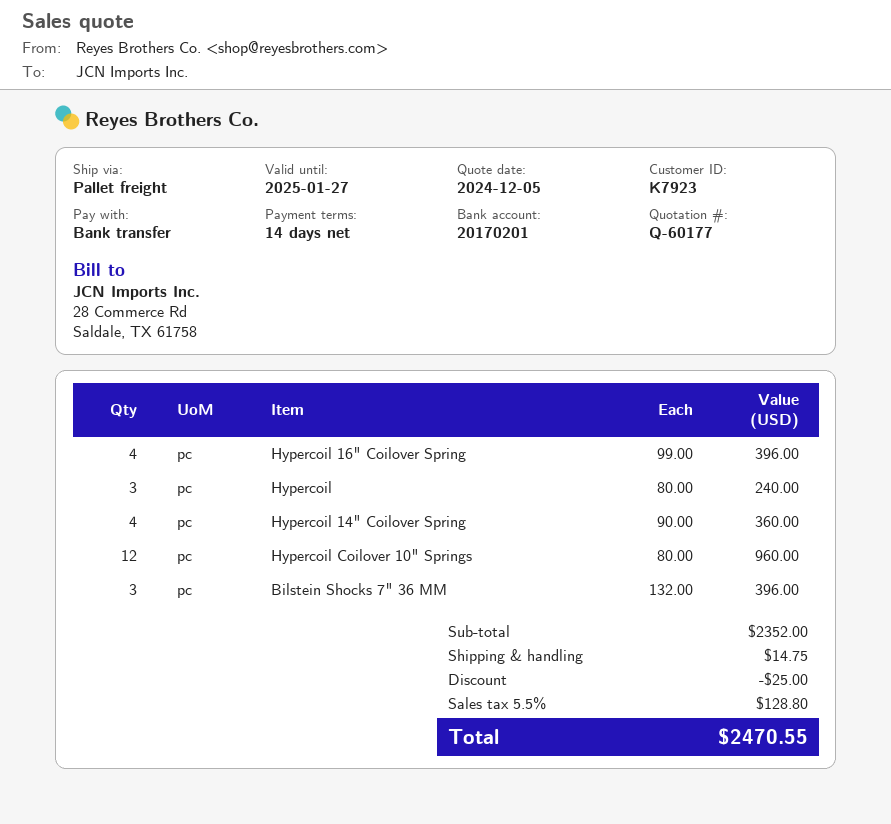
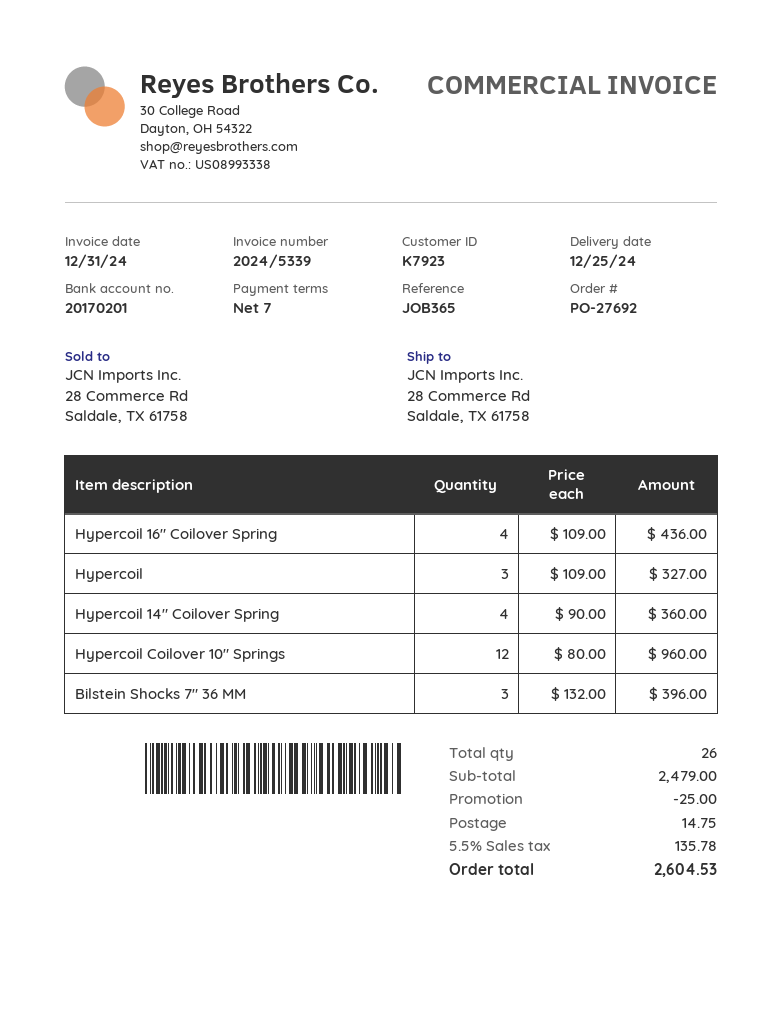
payment terms: 14 days -> 7 days
Hypercoil 16" Coilover Spring: 4 x 99.00 = 396.00 -> 4 x 109.00 = 436.00
Hypercoil: 3 x 80.00 = 240.00 -> 3 x 109.00 = 327.00
subtotal: 2352.00 -> 2479.00
tax: 5.5% = 128.80 -> 5.5% = 135.78
total: 2470.55 -> 2604.53

